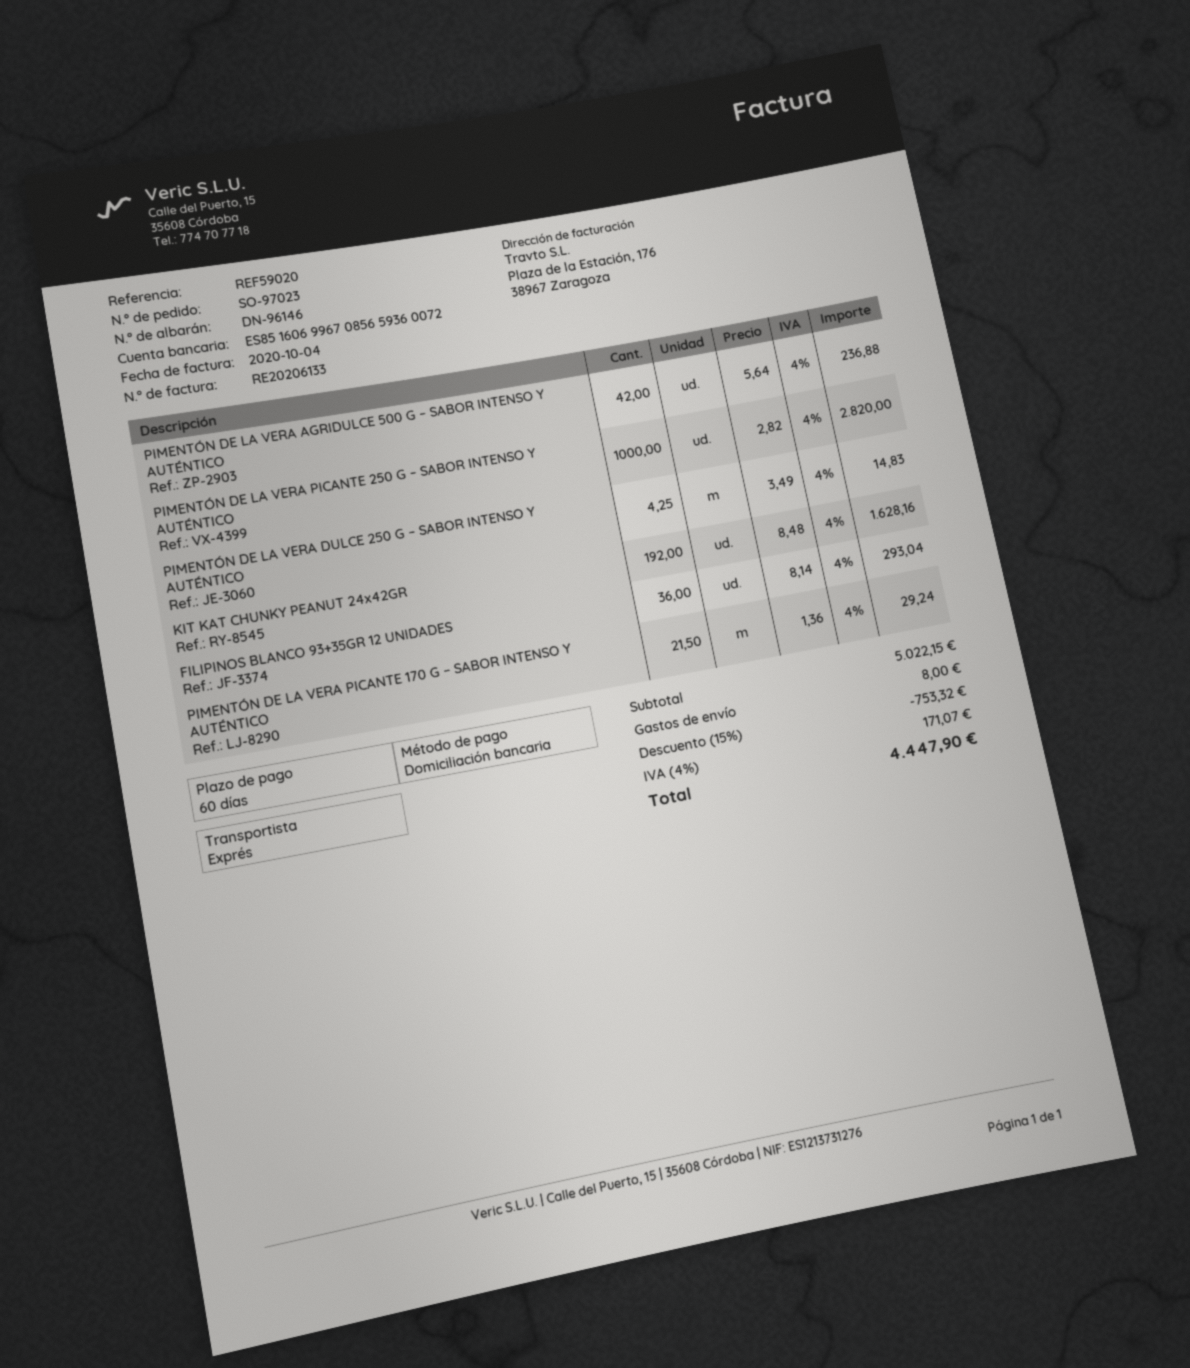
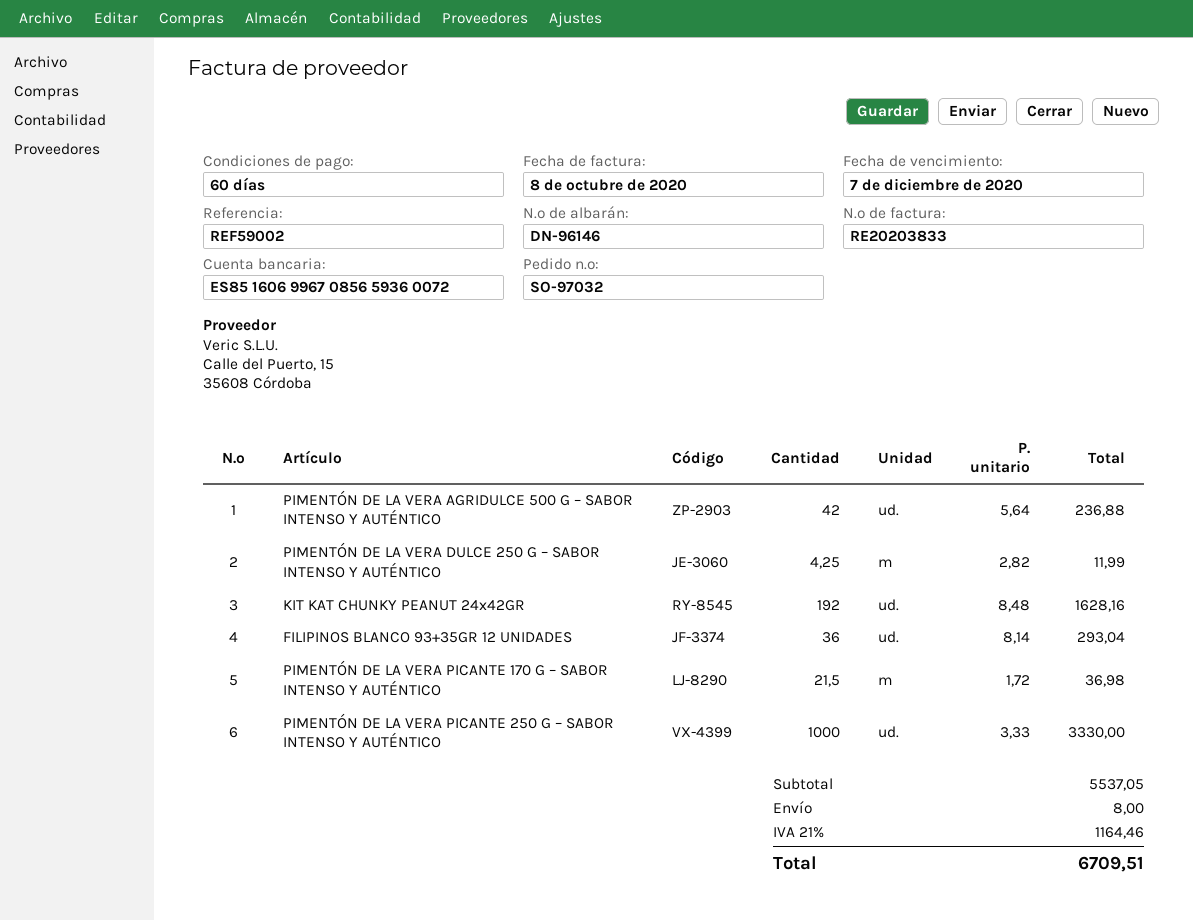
order number: SO-97023 -> SO-97032
invoice number: RE20206133 -> RE20203833
invoice date: 2020-10-04 -> 2020-10-08
reference: REF59020 -> REF59002
PIMENTÓN DE LA VERA PICANTE 250 G – SABOR INTENSO Y AUTÉNTICO: 1000 x 2.82 = 2820.00 -> 1000 x 3.33 = 3330.00
PIMENTÓN DE LA VERA DULCE 250 G – SABOR INTENSO Y AUTÉNTICO: 4.25 x 3.49 = 14.83 -> 4.25 x 2.82 = 11.99
PIMENTÓN DE LA VERA PICANTE 170 G – SABOR INTENSO Y AUTÉNTICO: 21.5 x 1.36 = 29.24 -> 21.5 x 1.72 = 36.98
subtotal: 5022.15 -> 5537.05
discount: 15% = 753.32 -> none
tax: 4% = 171.07 -> 21% = 1164.46
total: 4447.90 -> 6709.51

